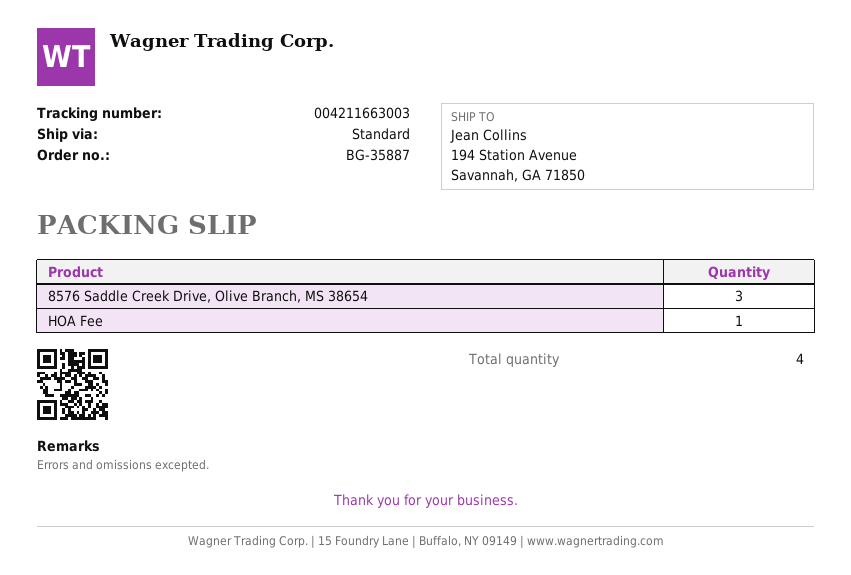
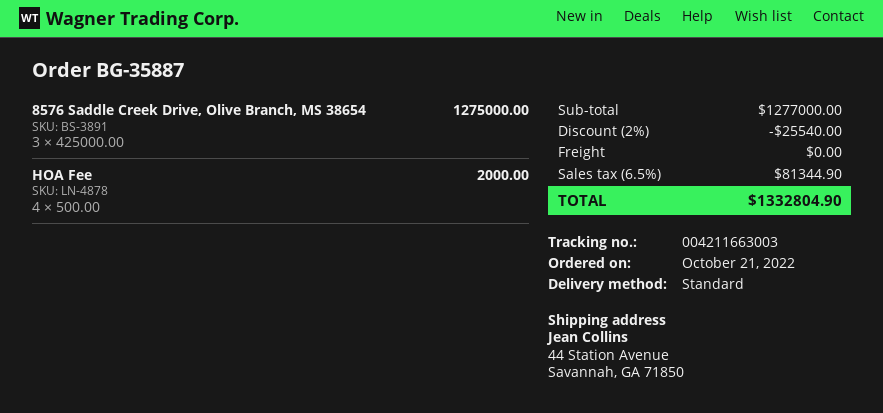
ship to: 194 Station Avenue, Savannah, GA 71850 -> 44 Station Avenue, Savannah, GA 71850
HOA Fee: 1 -> 4

